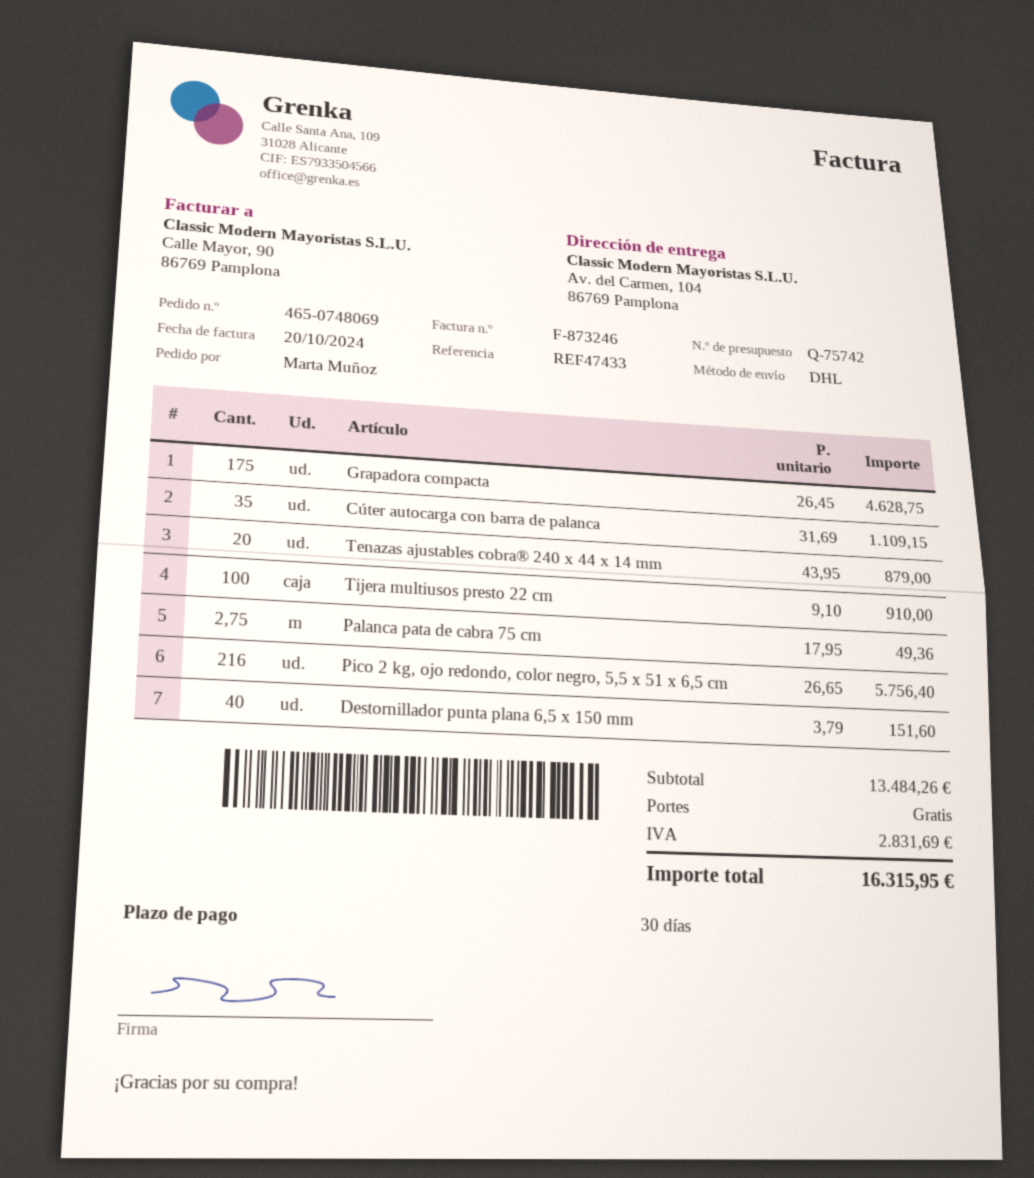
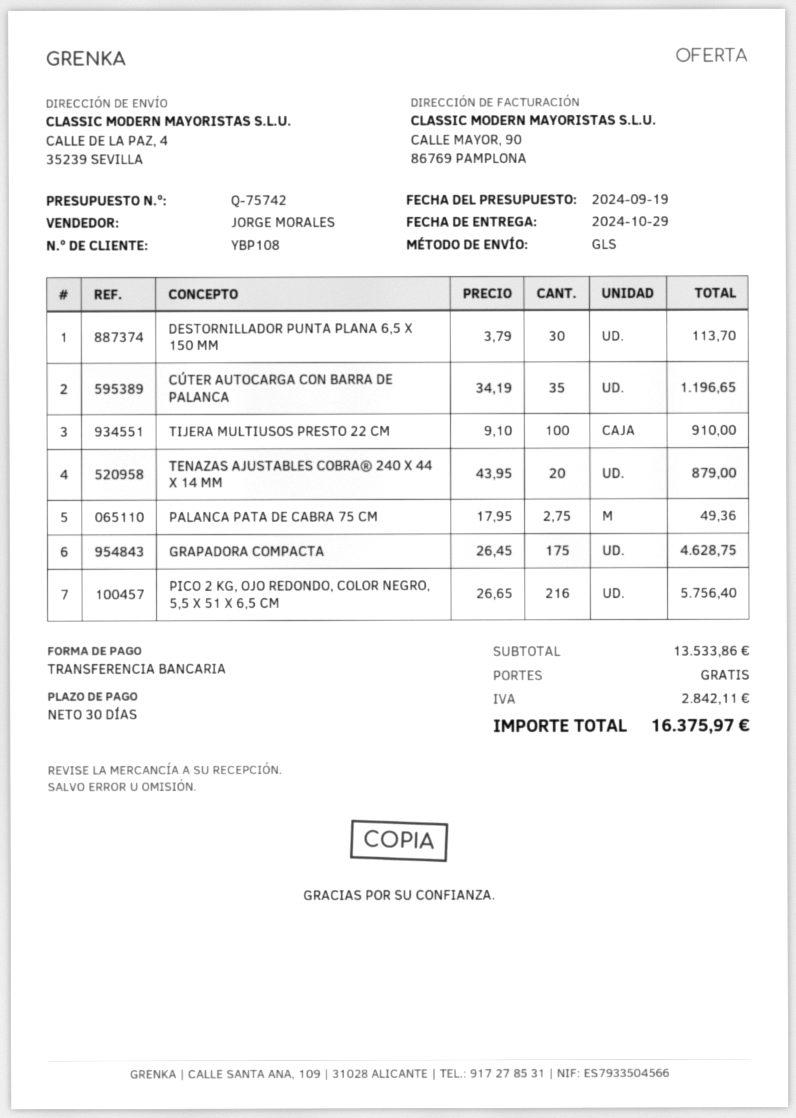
shipping method: DHL -> GLS
ship to: Av. del Carmen, 104, 86769 Pamplona -> CALLE DE LA PAZ, 4, 35239 SEVILLA
Cúter autocarga con barra de palanca: 35 x 31.69 = 1109.15 -> 35 x 34.19 = 1196.65
Destornillador punta plana 6,5 x 150 mm: 40 x 3.79 = 151.60 -> 30 x 3.79 = 113.70
subtotal: 13484.26 -> 13533.86
tax: 2831.69 -> 2842.11
total: 16315.95 -> 16375.97

